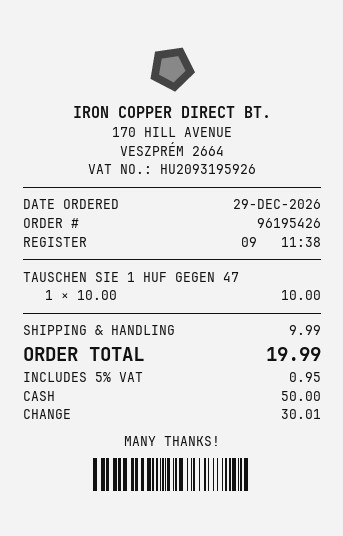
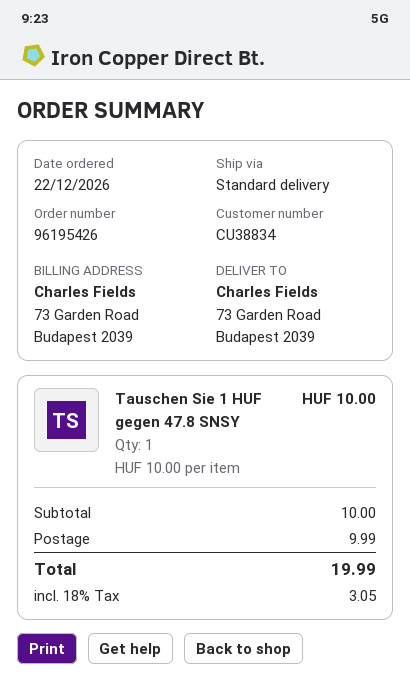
order date: 2026-12-29 -> 2026-12-22
tax: 5% = 0.95 -> 18% = 3.05

